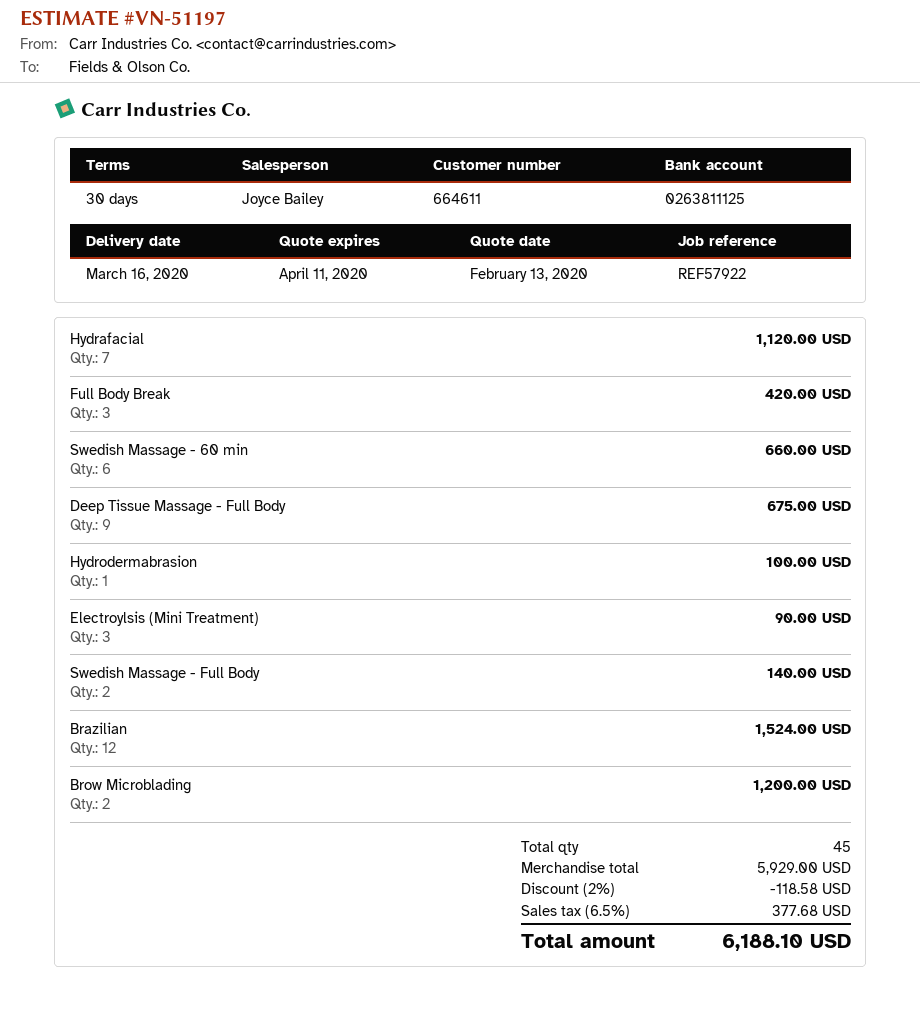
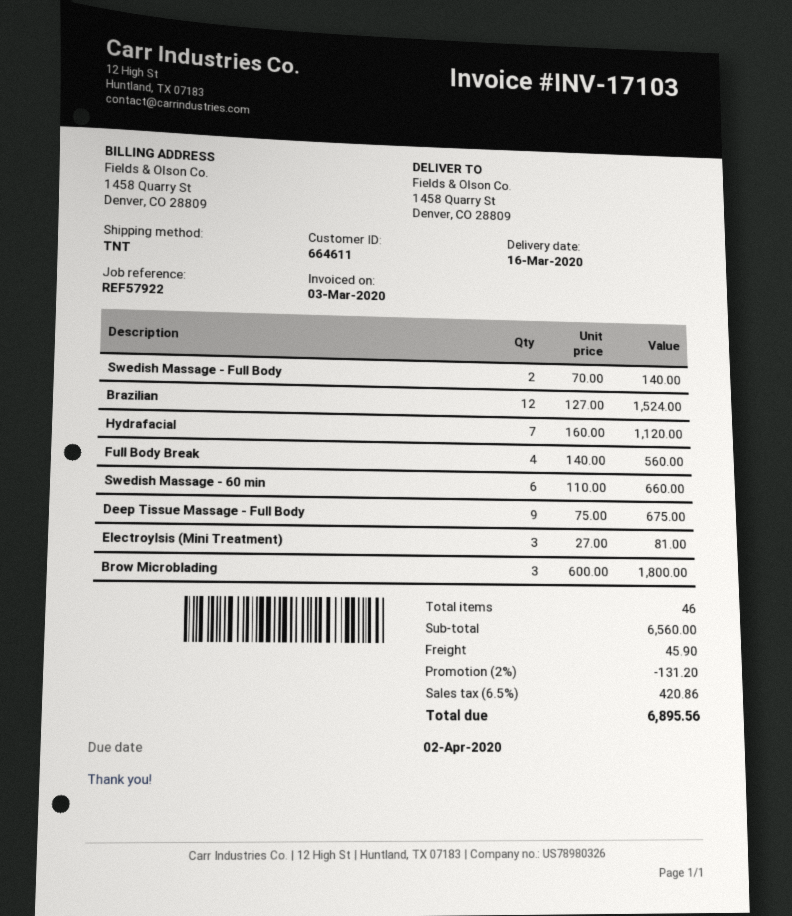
Full Body Break: 3 for 420.00 -> 4 for 560.00
Hydrodermabrasion: 1 for 100.00 -> none
Electroylsis (Mini Treatment): 3 for 90.00 -> 3 for 81.00
Brow Microblading: 2 for 1200.00 -> 3 for 1800.00
total quantity: 45 -> 46
subtotal: 5929.00 -> 6560.00
discount: 2% = 118.58 -> 2% = 131.20
shipping: none -> 45.90
tax: 6.5% = 377.68 -> 6.5% = 420.86
total: 6188.10 -> 6895.56

